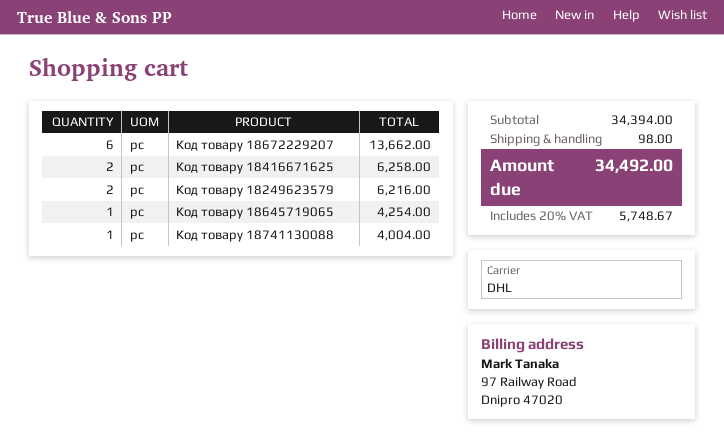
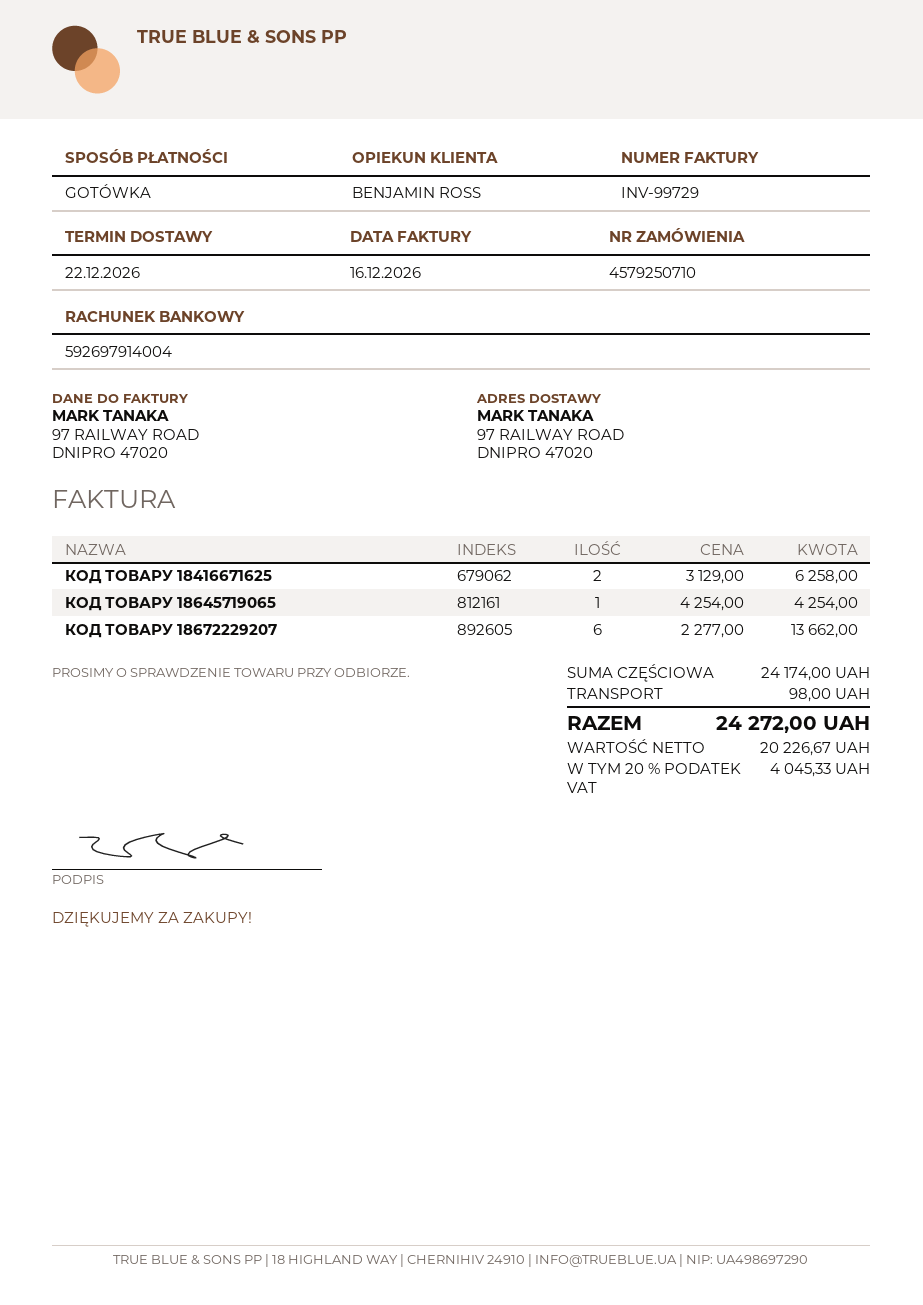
Код товару 18249623579: 2 for 6216.00 -> none
Код товару 18741130088: 1 for 4004.00 -> none
subtotal: 34394.00 -> 24174.00
tax: 20% = 5748.67 -> 20% = 4045.33
total: 34492.00 -> 24272.00

